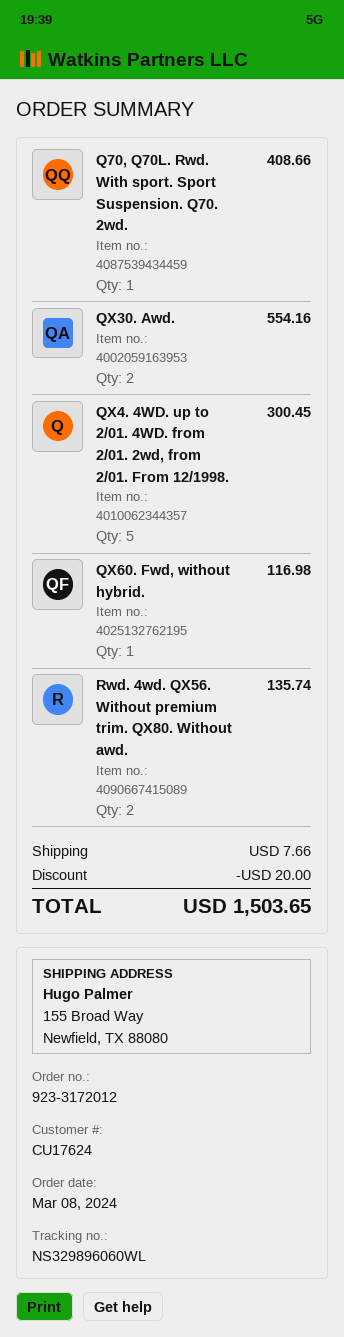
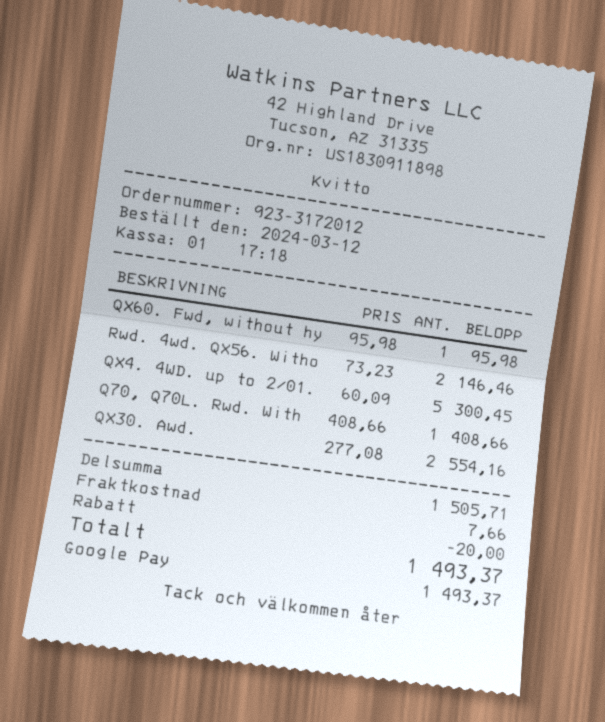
order date: 2024-03-08 -> 2024-03-12
QX60. Fwd, without hybrid.: 1 for 116.98 -> 1 for 95.98
Rwd. 4wd. QX56. Without premium trim. QX80. Without awd.: 2 for 135.74 -> 2 for 146.46
total: 1503.65 -> 1493.37

